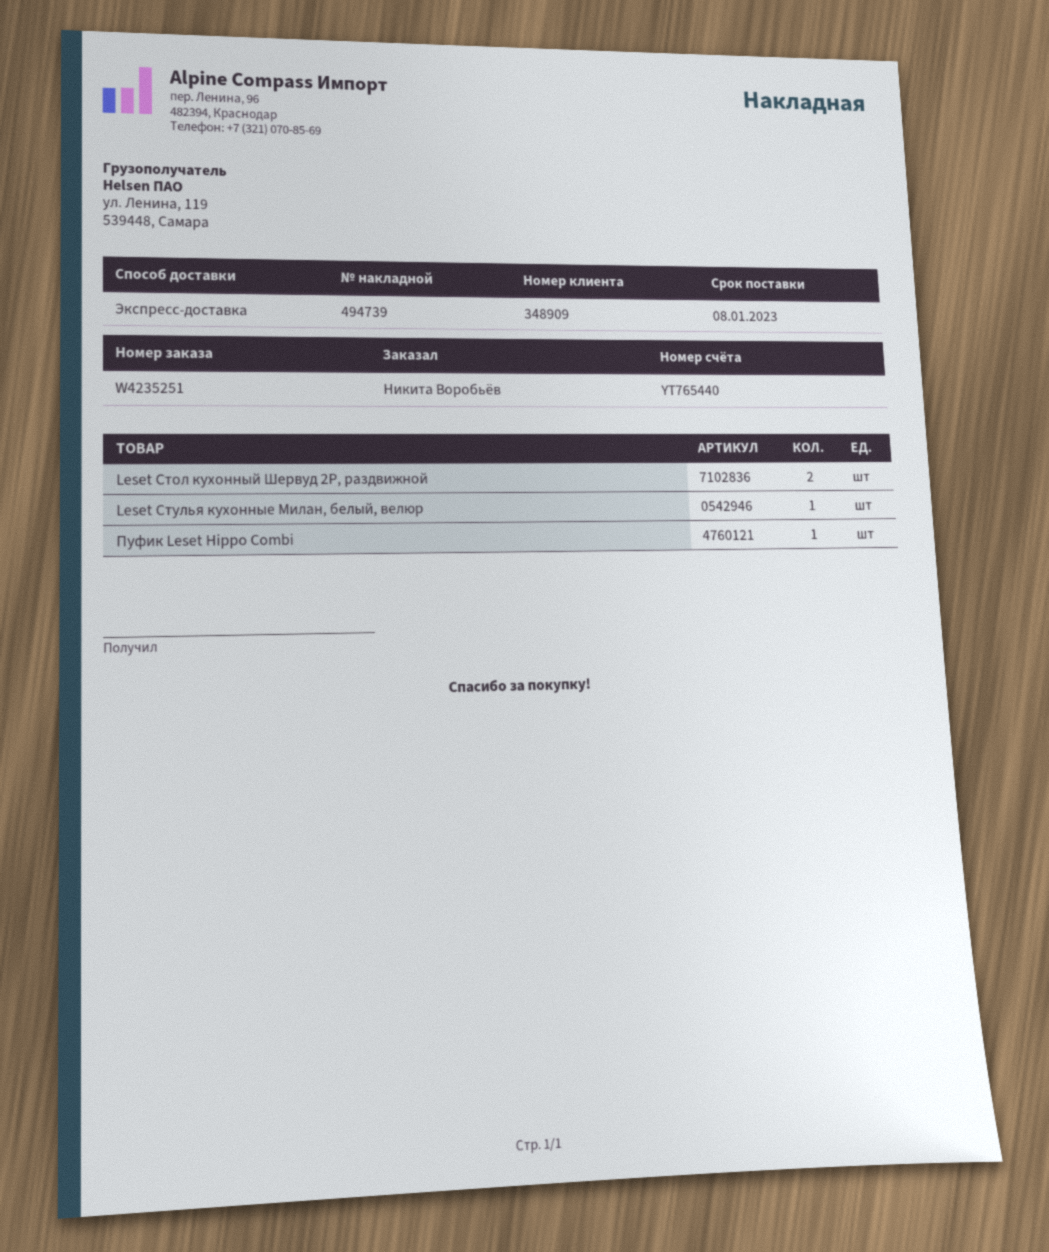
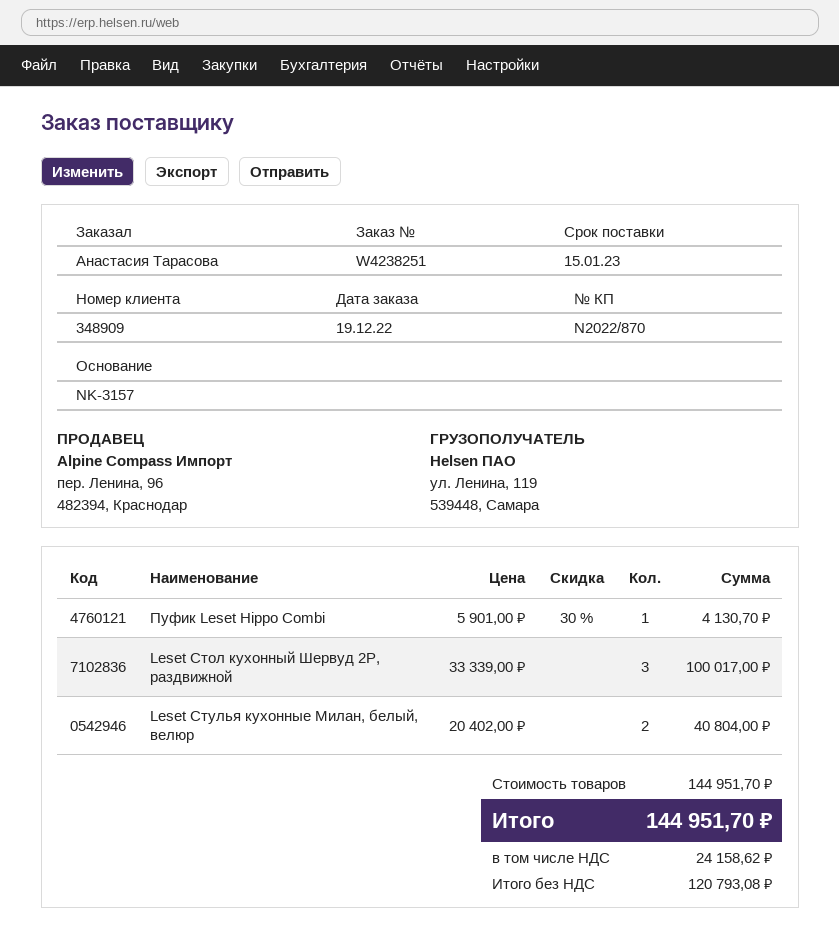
order number: W4235251 -> W4238251
delivery date: 2023-01-08 -> 2023-01-15
ordered by: Никита Воробьёв -> Анастасия Тарасова
Leset Стол кухонный Шервуд 2Р, раздвижной: 2 -> 3
Leset Стулья кухонные Милан, белый, велюр: 1 -> 2

